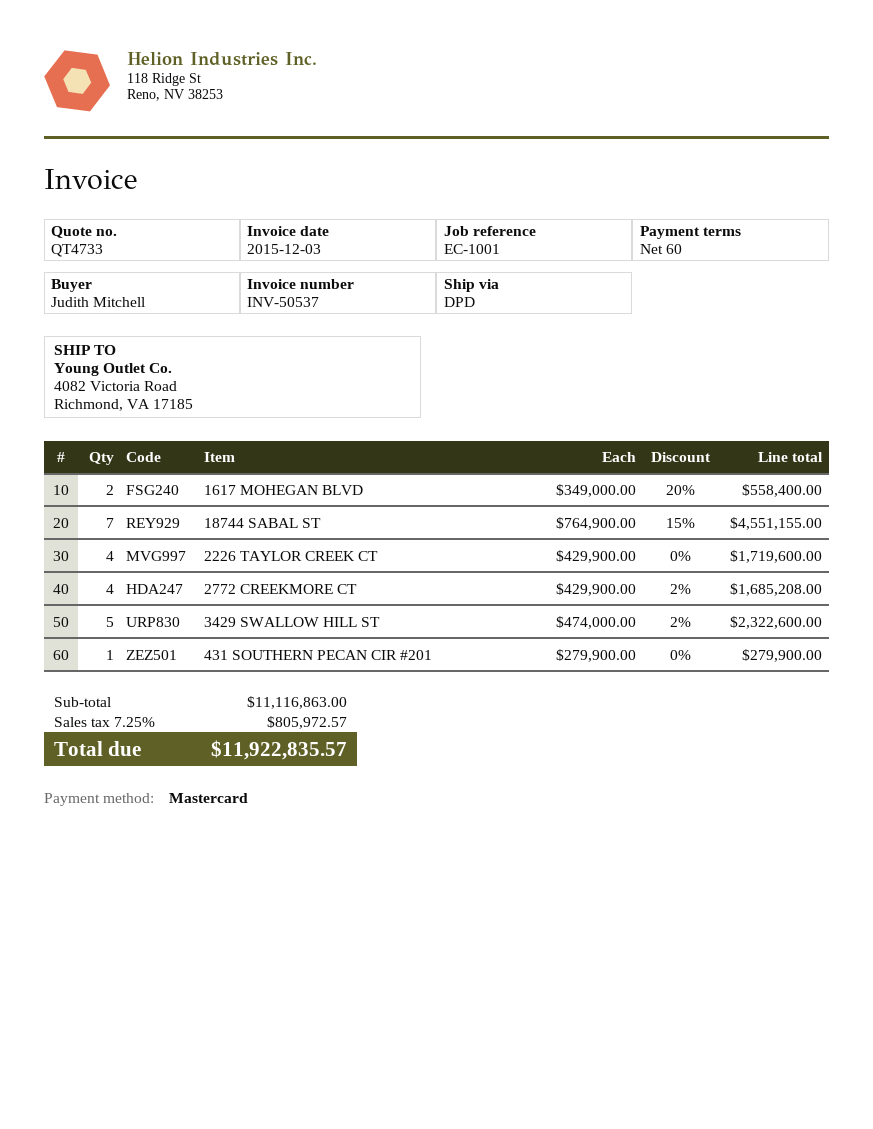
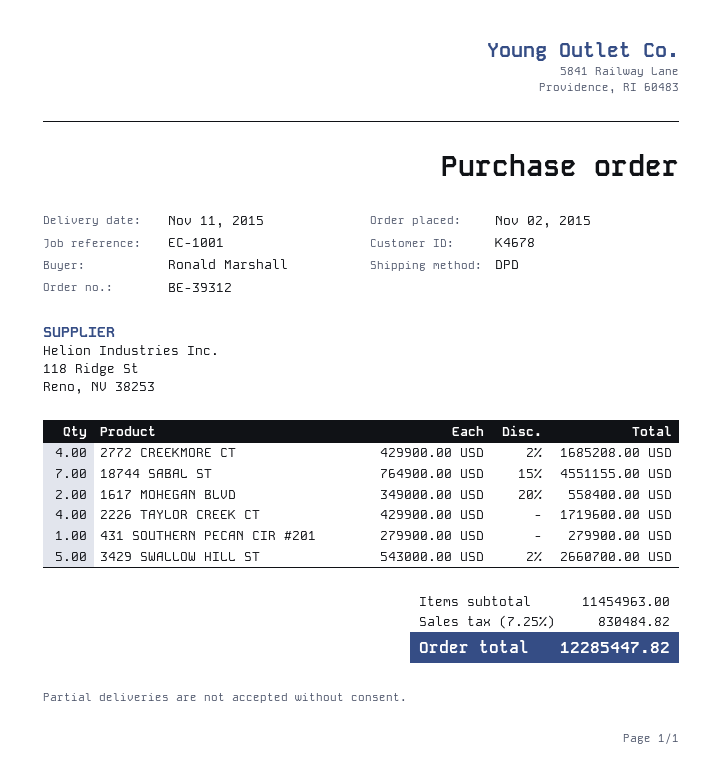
ordered by: Judith Mitchell -> Ronald Marshall
3429 SWALLOW HILL ST: 5 x 474000.00 - 2% = 2322600.00 -> 5 x 543000.00 - 2% = 2660700.00
subtotal: 11116863.00 -> 11454963.00
tax: 7.25% = 805972.57 -> 7.25% = 830484.82
total: 11922835.57 -> 12285447.82

